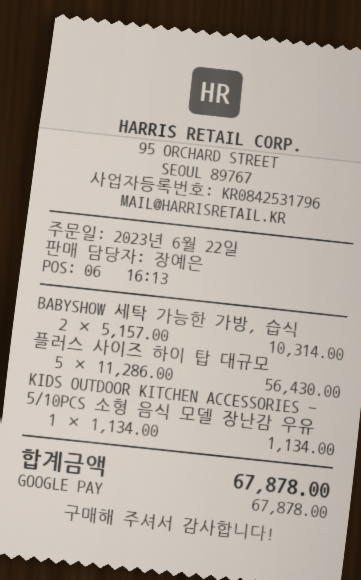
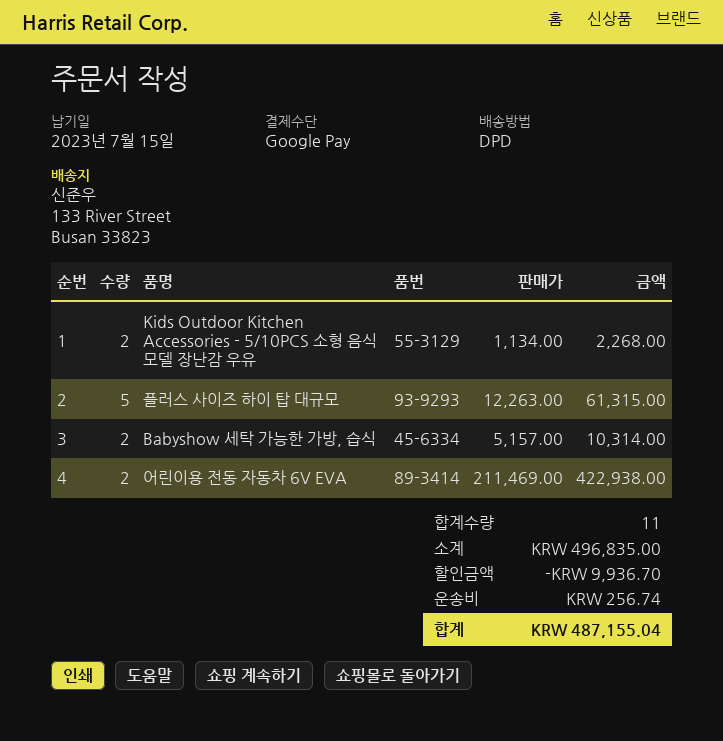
플러스 사이즈 하이 탑 대규모: 5 x 11286.00 = 56430.00 -> 5 x 12263.00 = 61315.00
KIDS OUTDOOR KITCHEN ACCESSORIES - 5/10PCS 소형 음식 모델 장난감 우유: 1 x 1134.00 = 1134.00 -> 2 x 1134.00 = 2268.00
어린이용 전동 자동차 6V EVA: none -> 2 x 211469.00 = 422938.00
discount: none -> 9936.70
shipping: none -> 256.74
total: 67878.00 -> 487155.04

